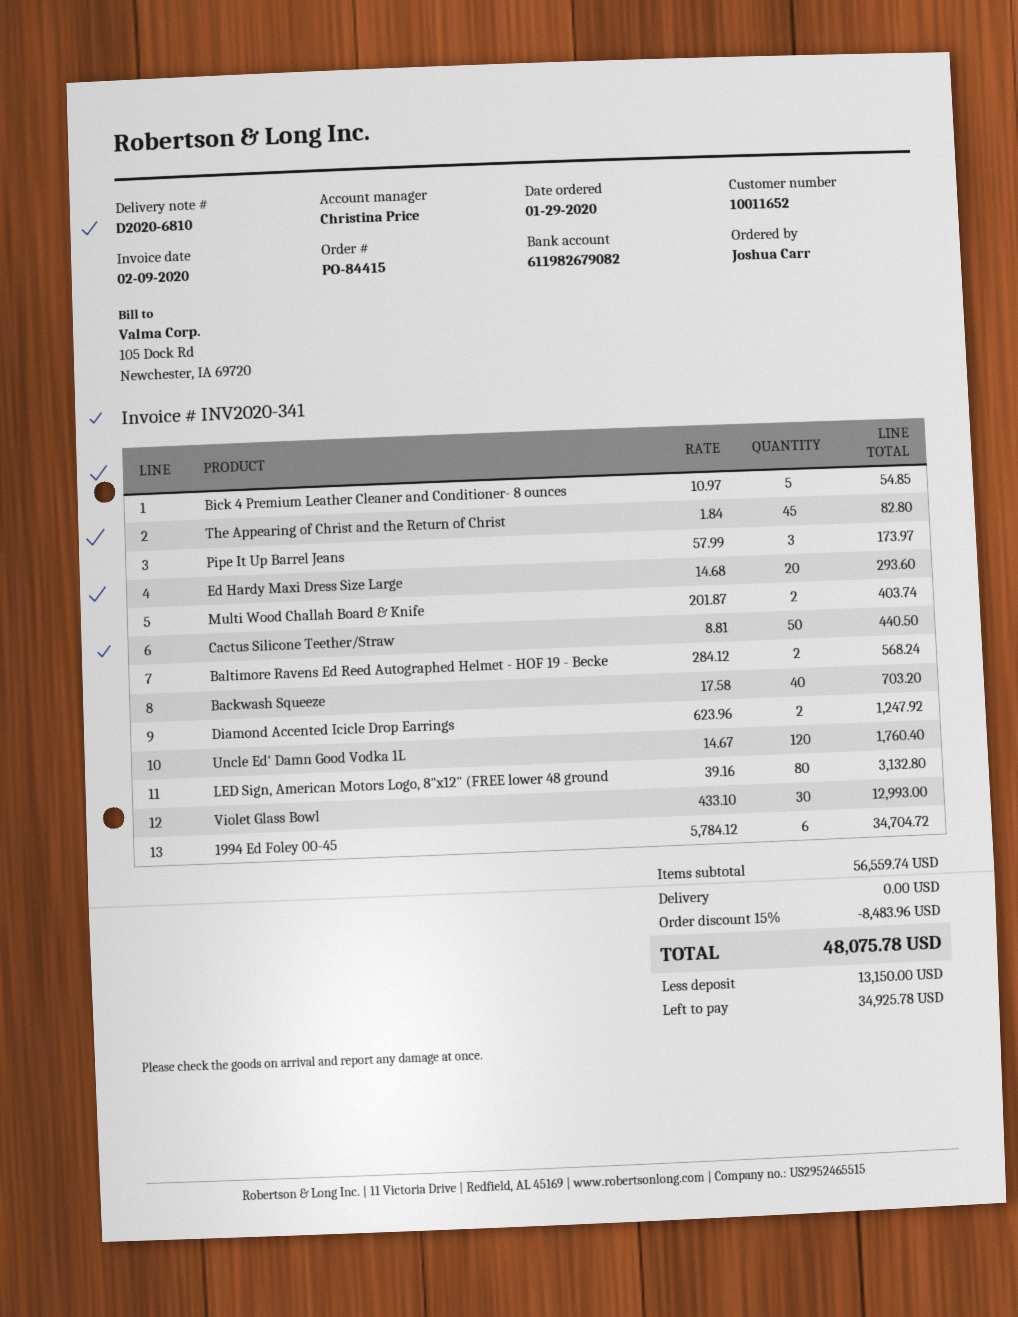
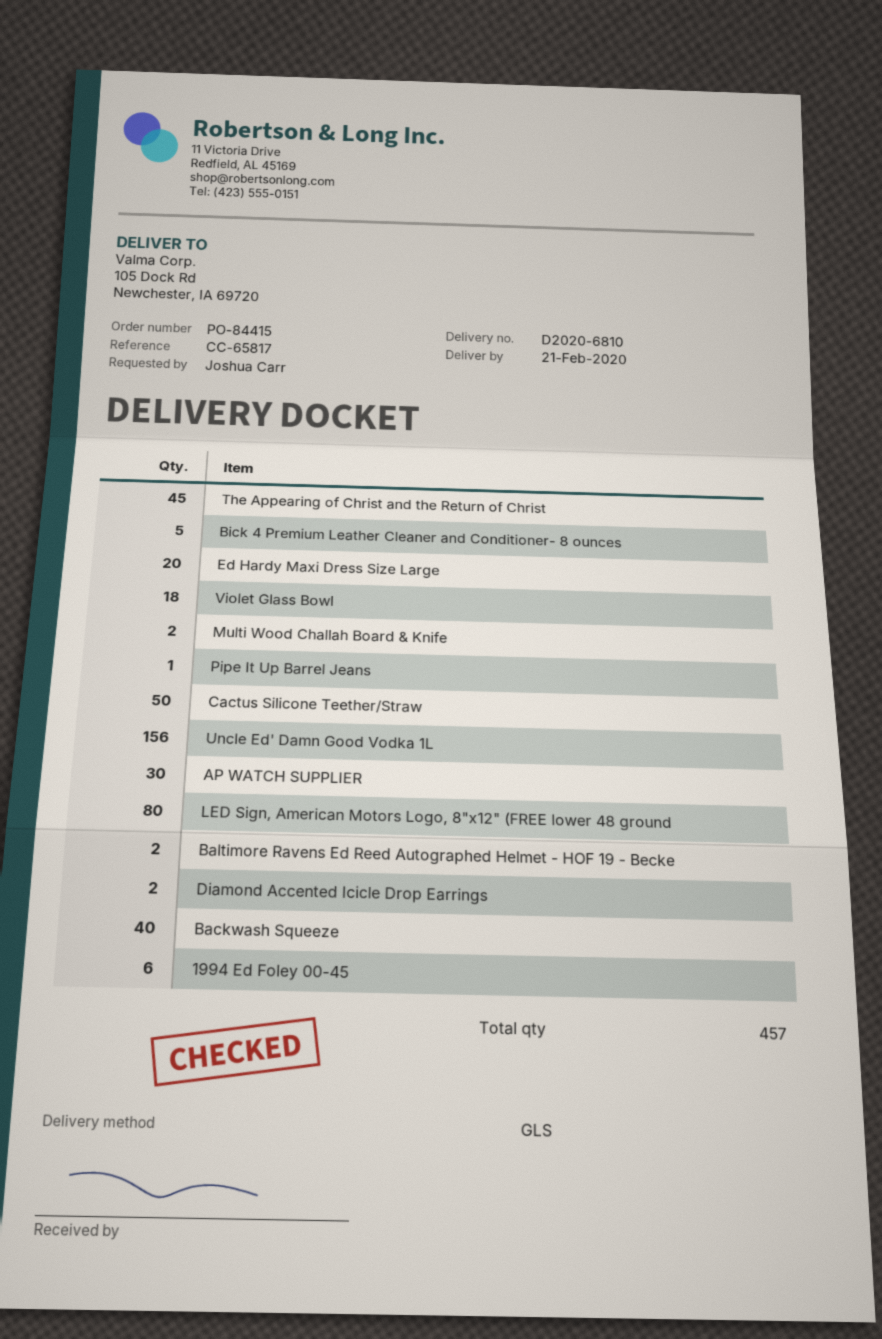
Pipe It Up Barrel Jeans: 3 -> 1
Uncle Ed' Damn Good Vodka 1L: 120 -> 156
Violet Glass Bowl: 30 -> 18
AP WATCH SUPPLIER: none -> 30

